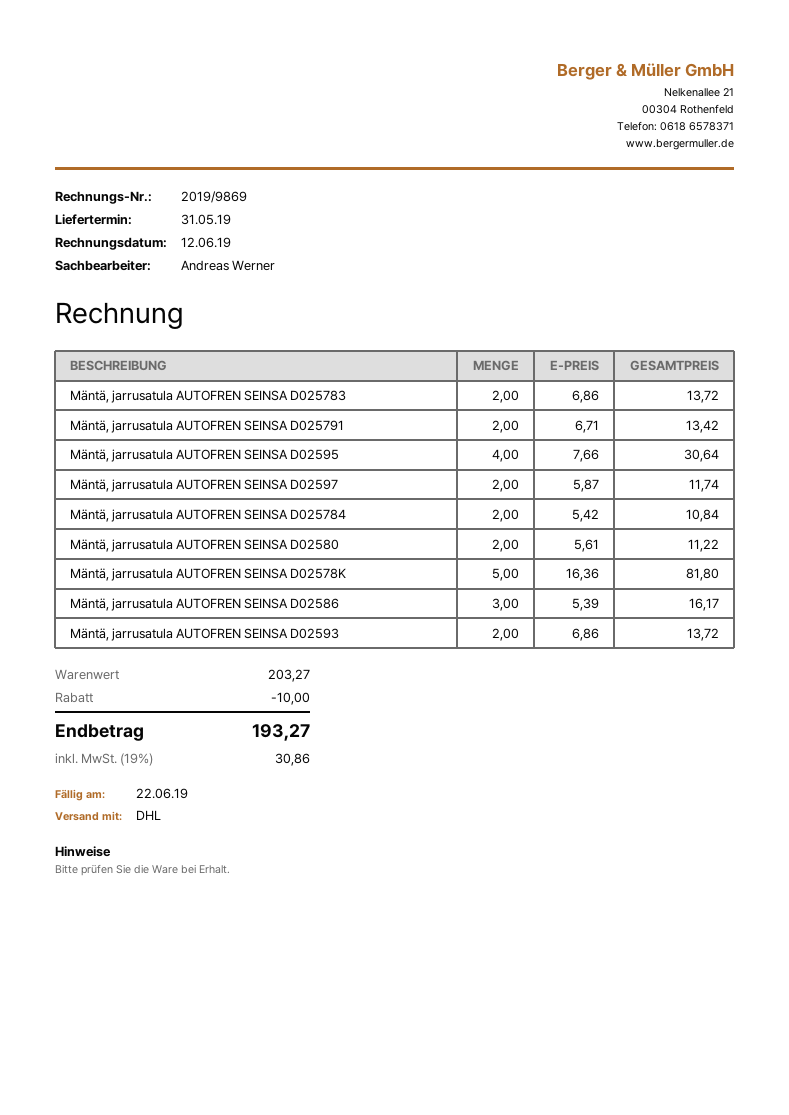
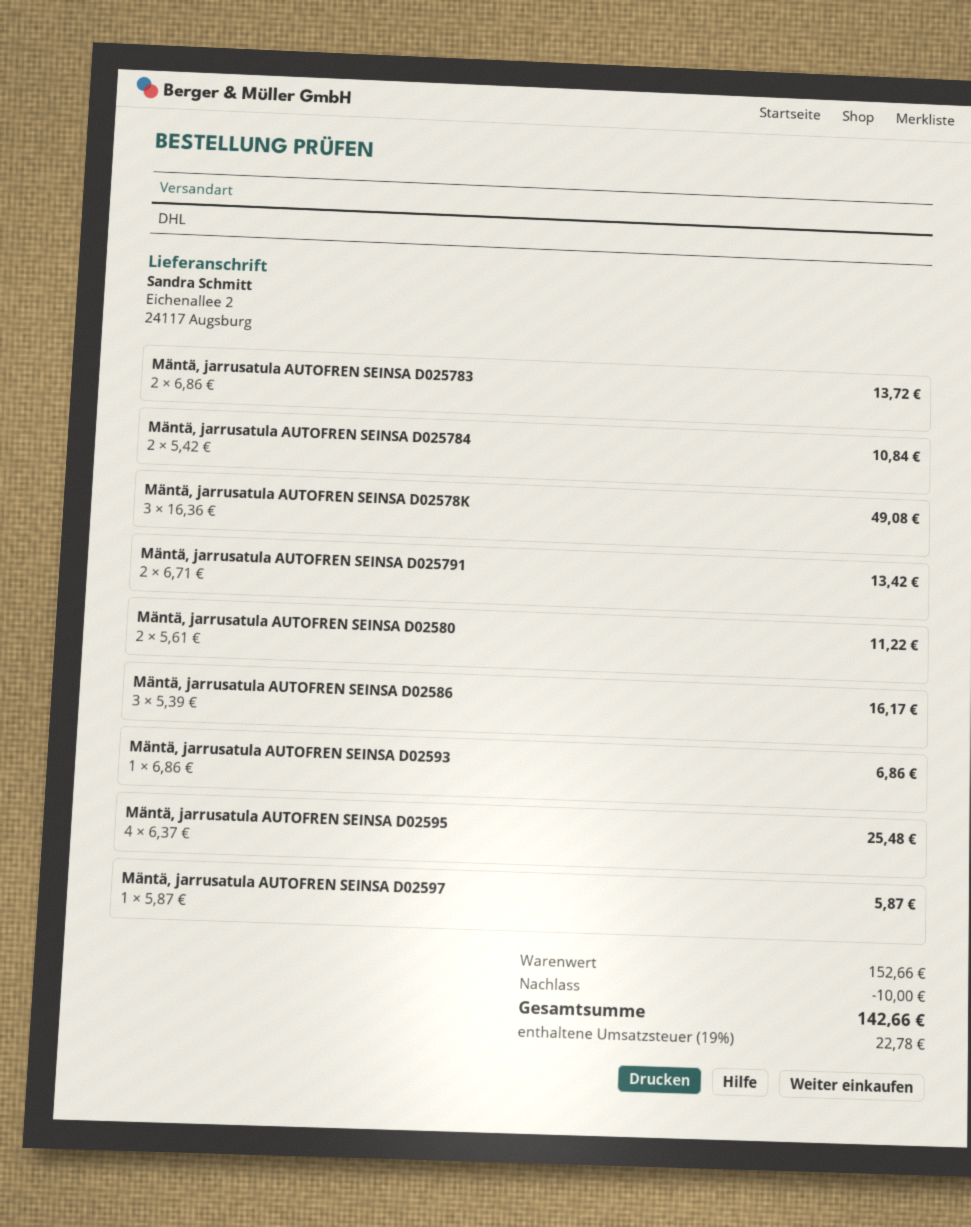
Mäntä, jarrusatula AUTOFREN SEINSA D02595: 4 x 7.66 = 30.64 -> 4 x 6.37 = 25.48
Mäntä, jarrusatula AUTOFREN SEINSA D02597: 2 x 5.87 = 11.74 -> 1 x 5.87 = 5.87
Mäntä, jarrusatula AUTOFREN SEINSA D02578K: 5 x 16.36 = 81.80 -> 3 x 16.36 = 49.08
Mäntä, jarrusatula AUTOFREN SEINSA D02593: 2 x 6.86 = 13.72 -> 1 x 6.86 = 6.86
subtotal: 203.27 -> 152.66
tax: 19% = 30.86 -> 19% = 22.78
total: 193.27 -> 142.66

